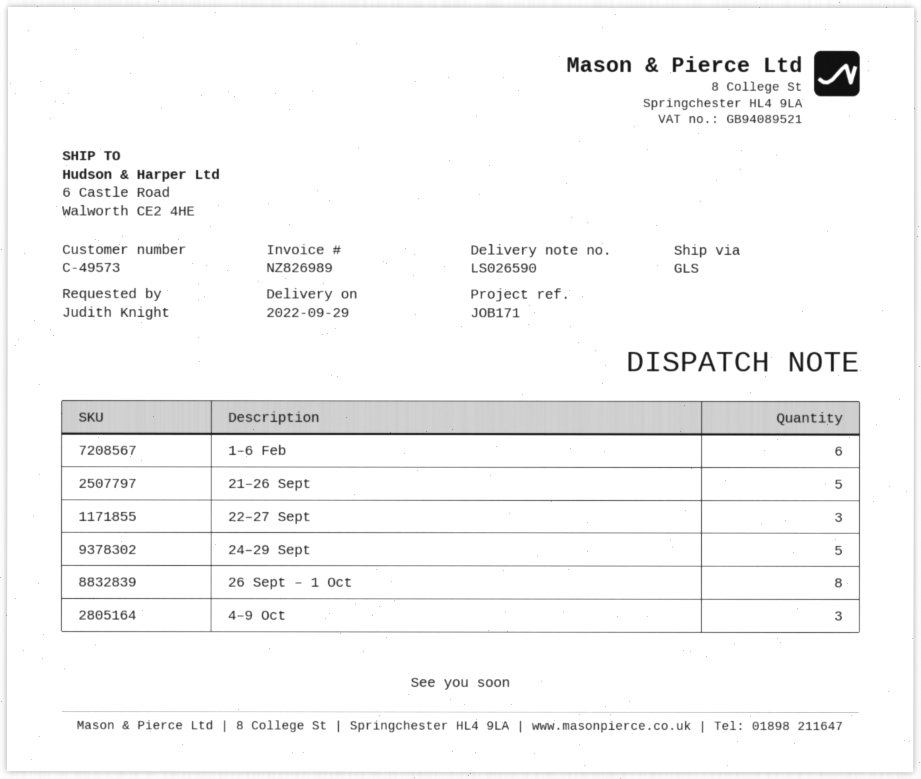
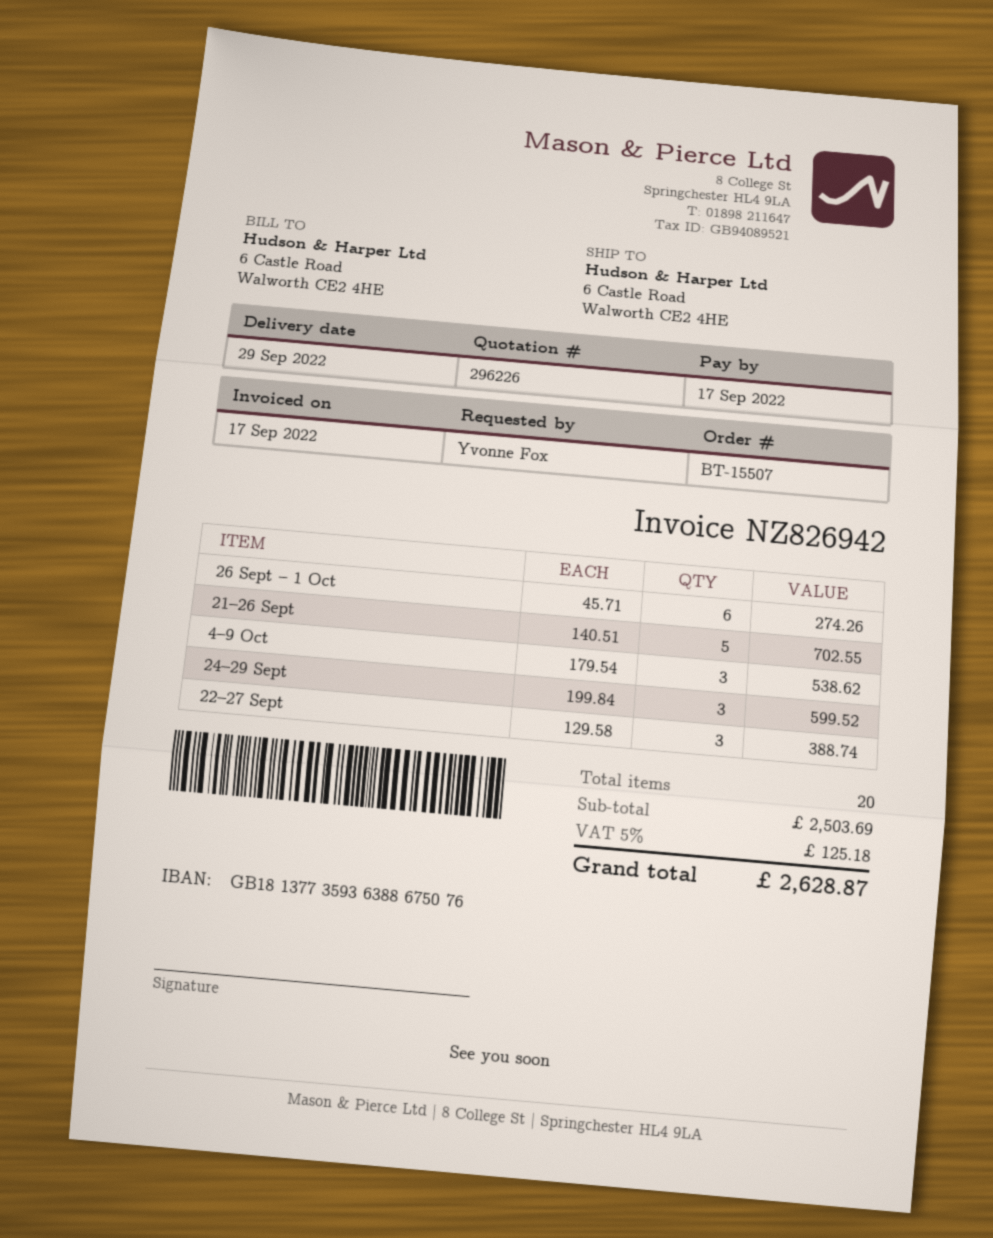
invoice number: NZ826989 -> NZ826942
ordered by: Judith Knight -> Yvonne Fox
1–6 Feb: 6 -> none
24–29 Sept: 5 -> 3
26 Sept – 1 Oct: 8 -> 6

